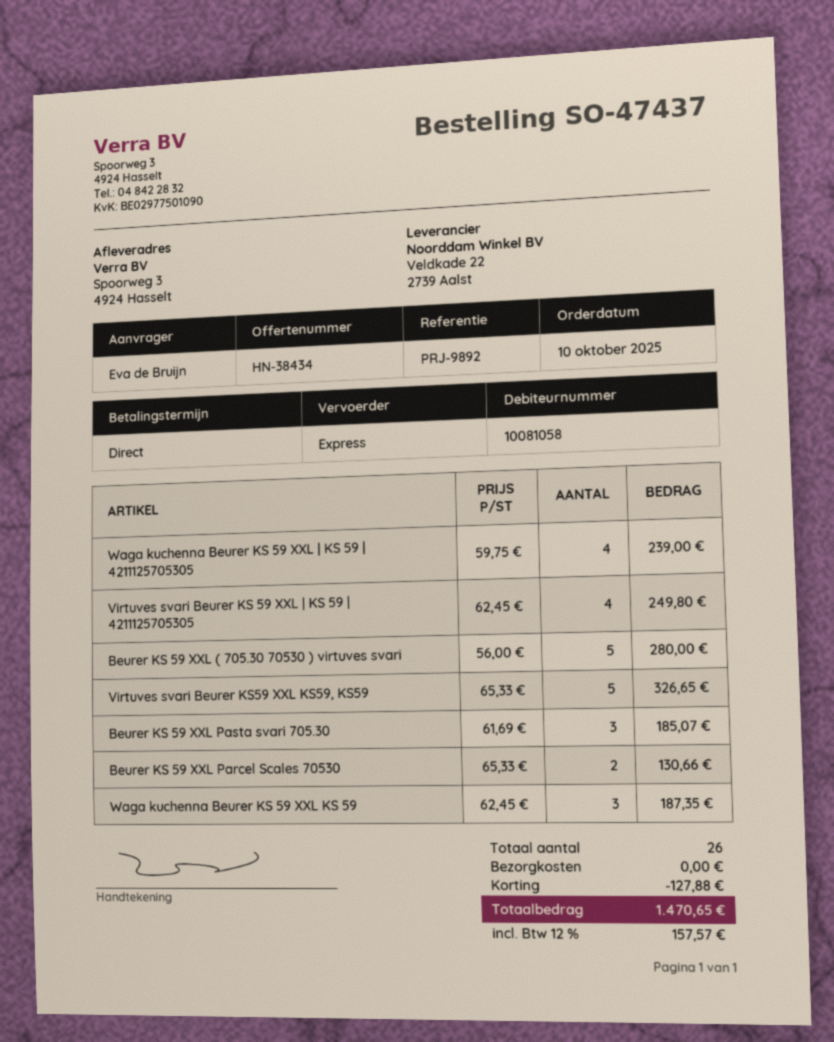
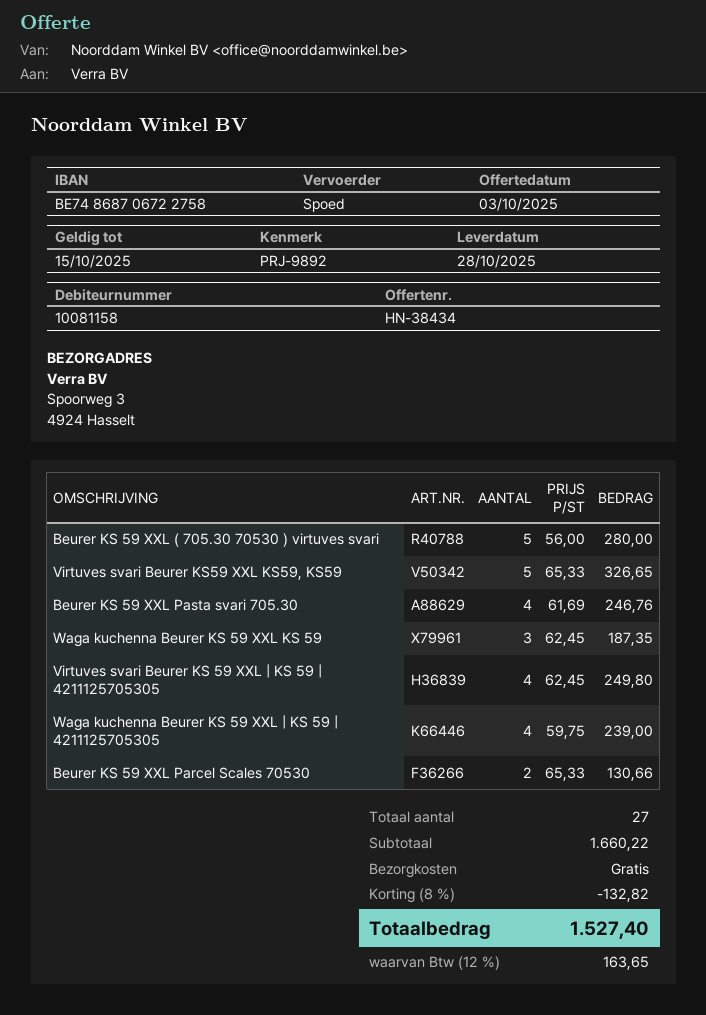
customer number: 10081058 -> 10081158
Beurer KS 59 XXL Pasta svari 705.30: 3 x 61.69 = 185.07 -> 4 x 61.69 = 246.76
total quantity: 26 -> 27
discount: 127.88 -> 132.82
tax: 12% = 157.57 -> 12% = 163.65
total: 1470.65 -> 1527.40

